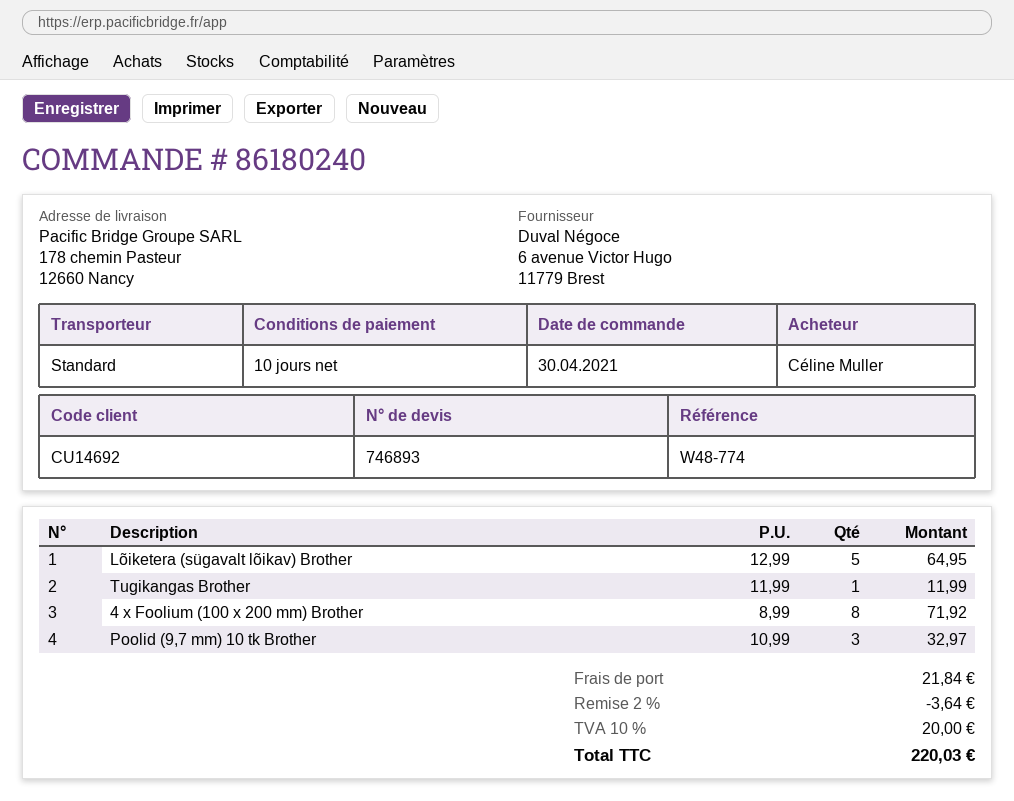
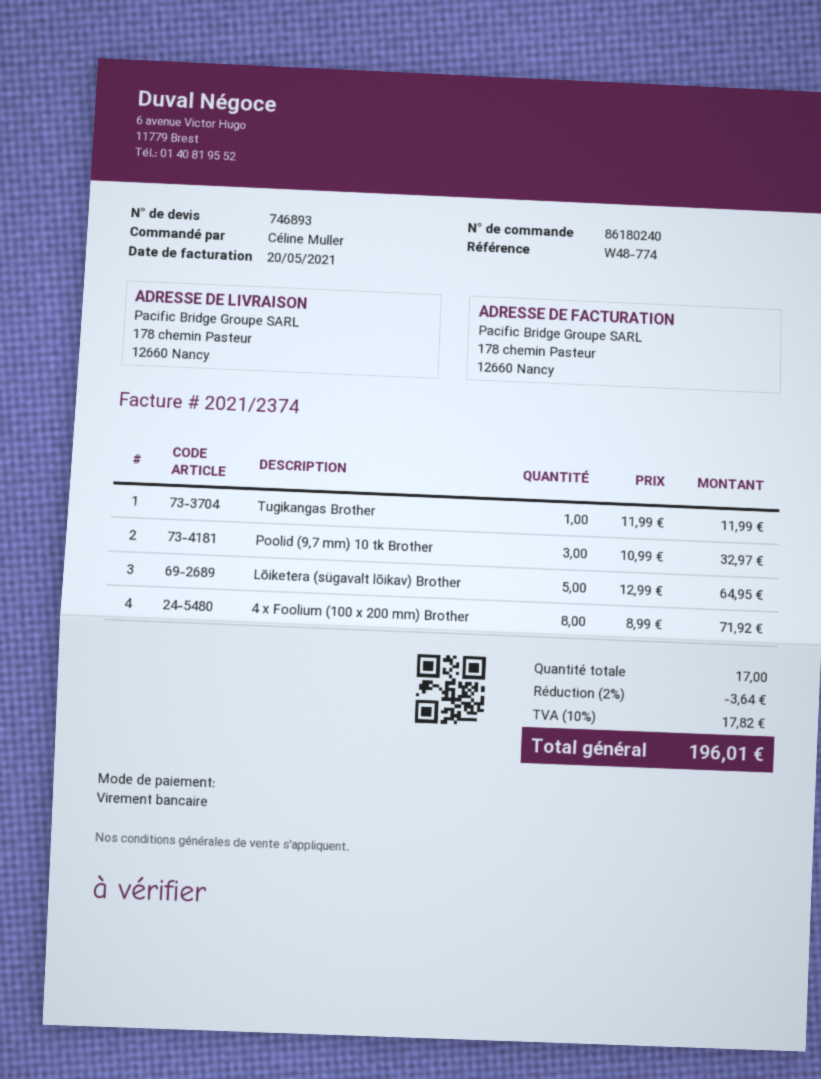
shipping: 21.84 -> none
tax: 10% = 20.00 -> 10% = 17.82
total: 220.03 -> 196.01

